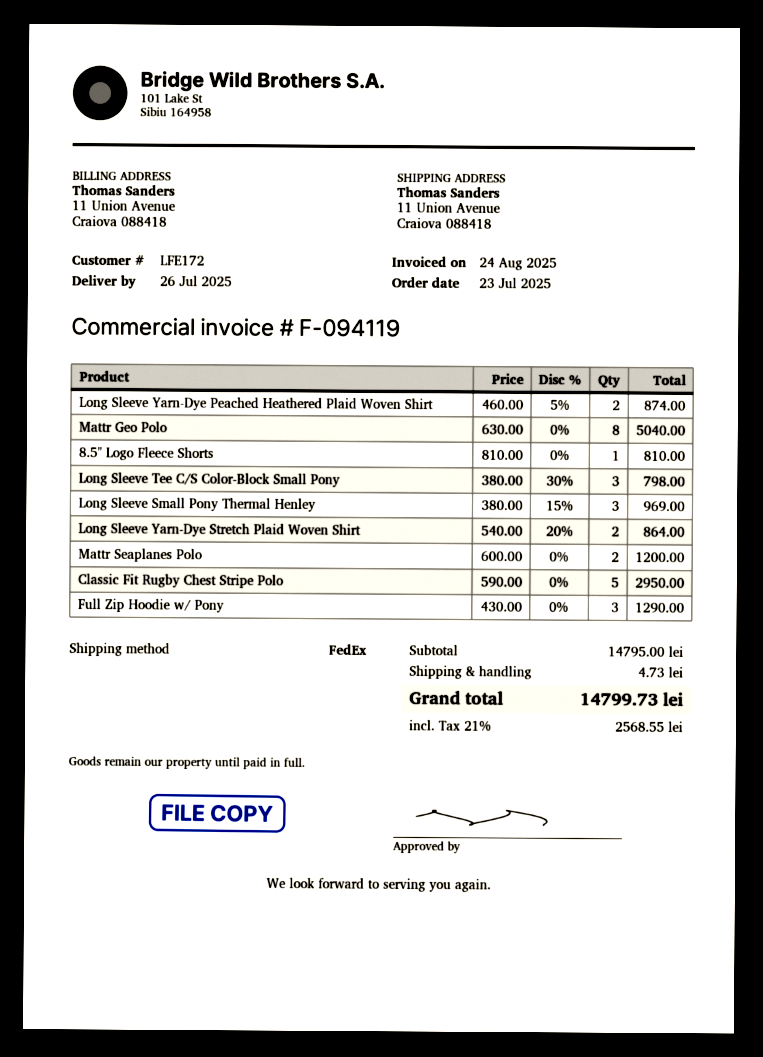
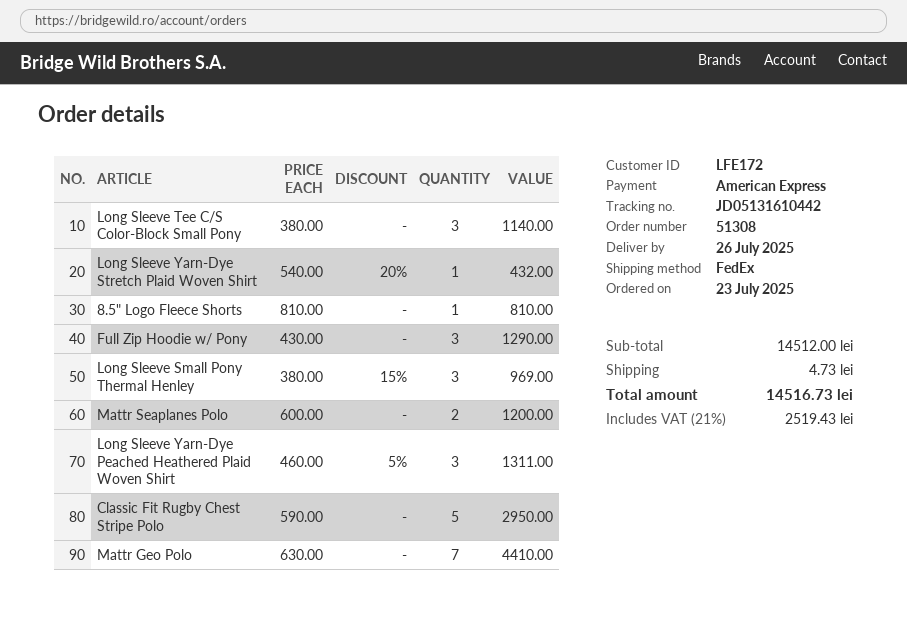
Long Sleeve Yarn-Dye Peached Heathered Plaid Woven Shirt: 2 x 460.00 - 5% = 874.00 -> 3 x 460.00 - 5% = 1311.00
Mattr Geo Polo: 8 x 630.00 = 5040.00 -> 7 x 630.00 = 4410.00
Long Sleeve Tee C/S Color-Block Small Pony: 3 x 380.00 - 30% = 798.00 -> 3 x 380.00 = 1140.00
Long Sleeve Yarn-Dye Stretch Plaid Woven Shirt: 2 x 540.00 - 20% = 864.00 -> 1 x 540.00 - 20% = 432.00
subtotal: 14795.00 -> 14512.00
tax: 21% = 2568.55 -> 21% = 2519.43
total: 14799.73 -> 14516.73

